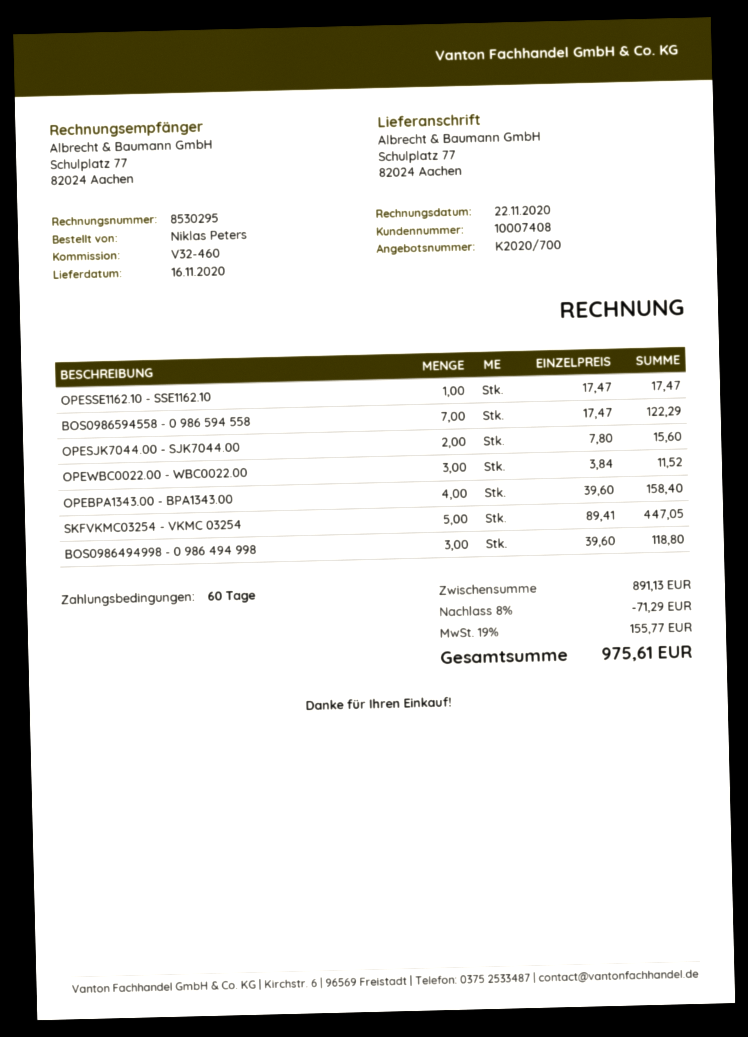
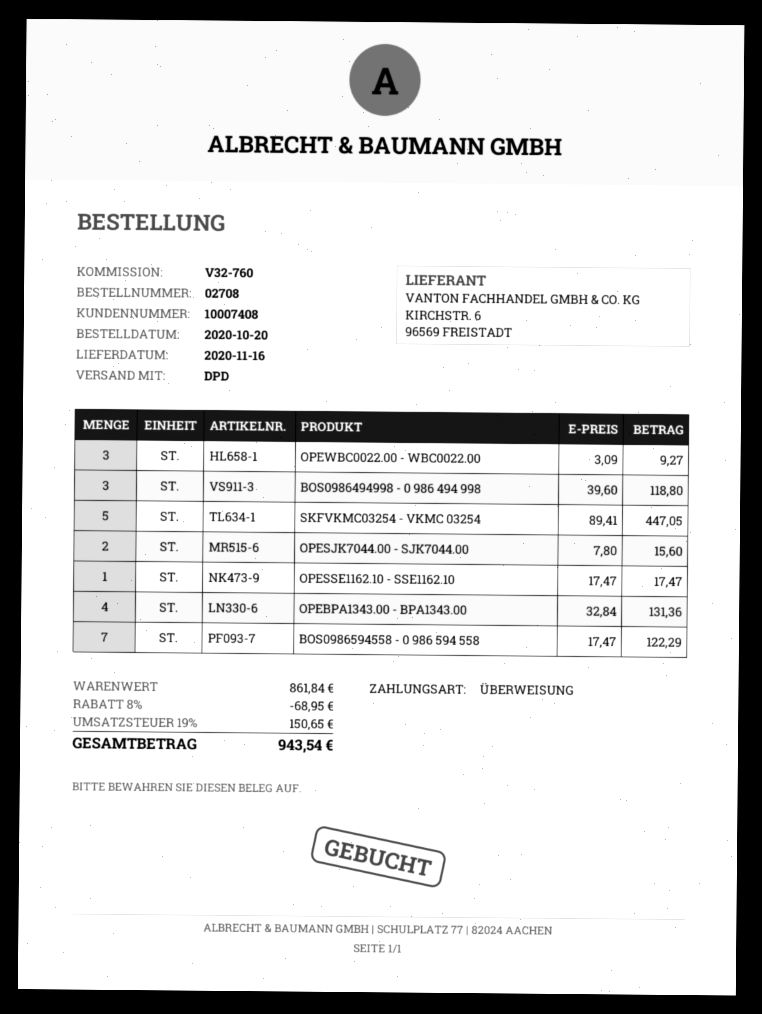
reference: V32-460 -> V32-760
OPEWBC0022.00 - WBC0022.00: 3 x 3.84 = 11.52 -> 3 x 3.09 = 9.27
OPEBPA1343.00 - BPA1343.00: 4 x 39.60 = 158.40 -> 4 x 32.84 = 131.36
subtotal: 891.13 -> 861.84
discount: 8% = 71.29 -> 8% = 68.95
tax: 19% = 155.77 -> 19% = 150.65
total: 975.61 -> 943.54

